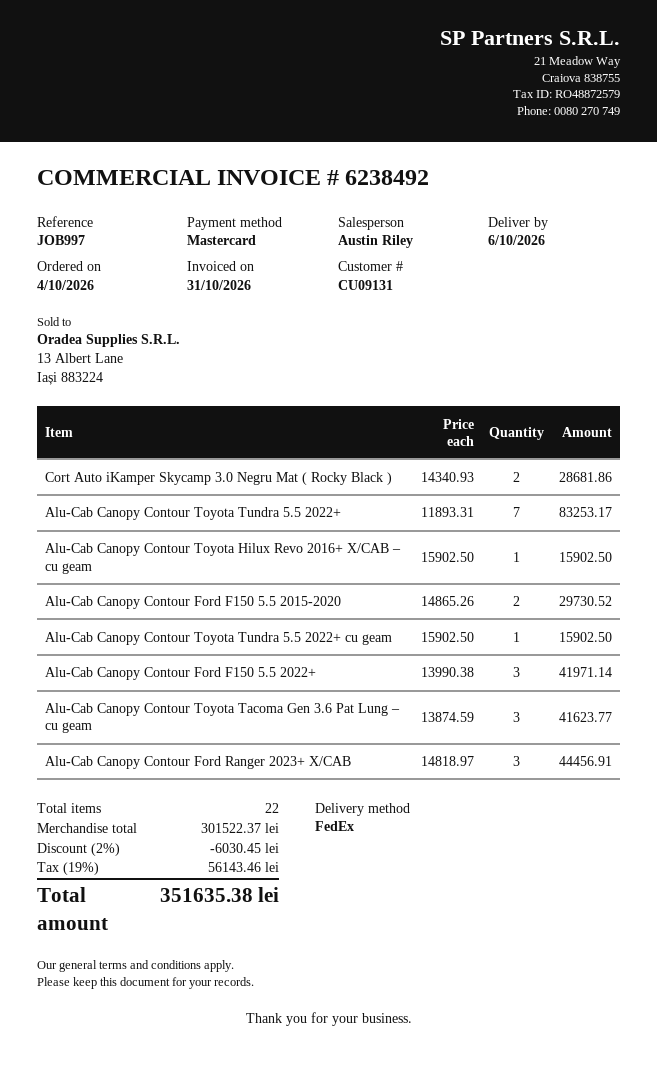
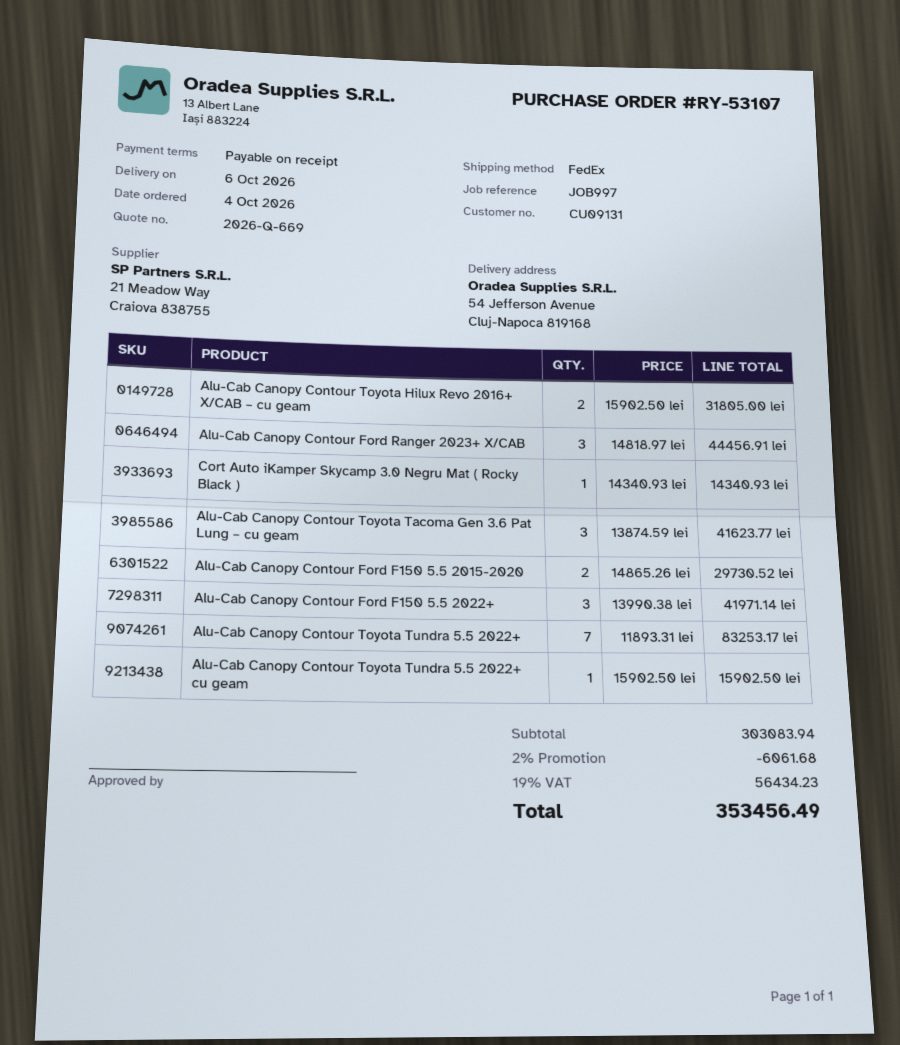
Cort Auto iKamper Skycamp 3.0 Negru Mat ( Rocky Black ): 2 x 14340.93 = 28681.86 -> 1 x 14340.93 = 14340.93
Alu-Cab Canopy Contour Toyota Hilux Revo 2016+ X/CAB – cu geam: 1 x 15902.50 = 15902.50 -> 2 x 15902.50 = 31805.00
subtotal: 301522.37 -> 303083.94
discount: 2% = 6030.45 -> 2% = 6061.68
tax: 19% = 56143.46 -> 19% = 56434.23
total: 351635.38 -> 353456.49

